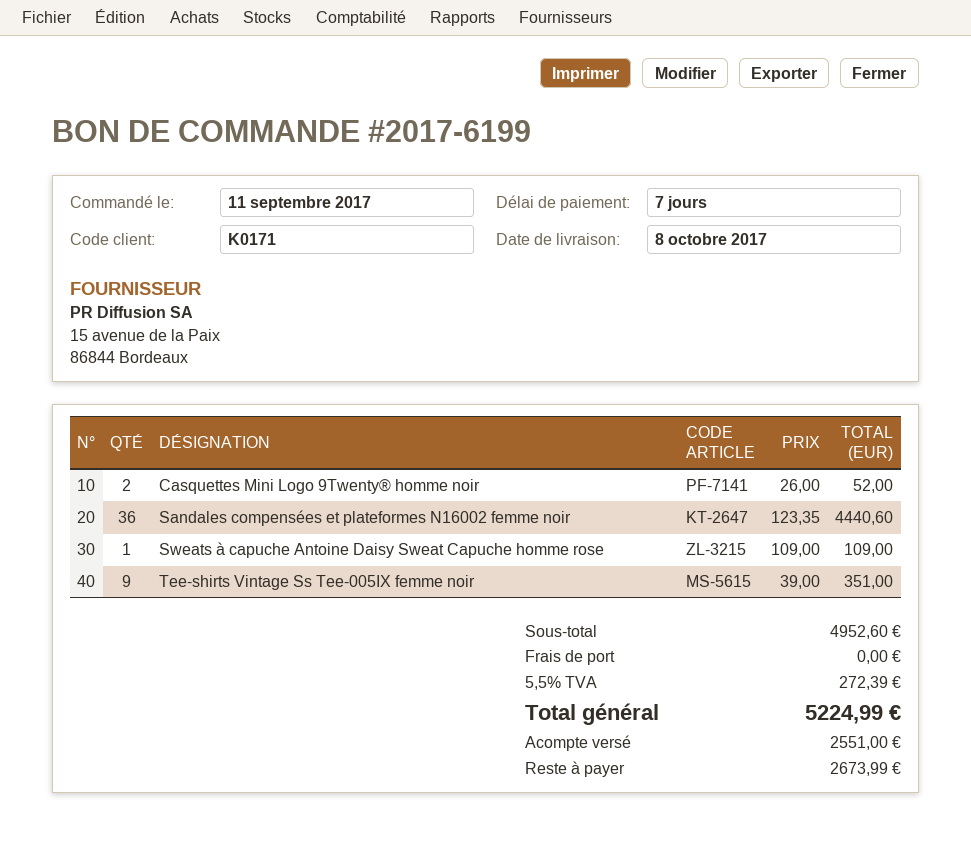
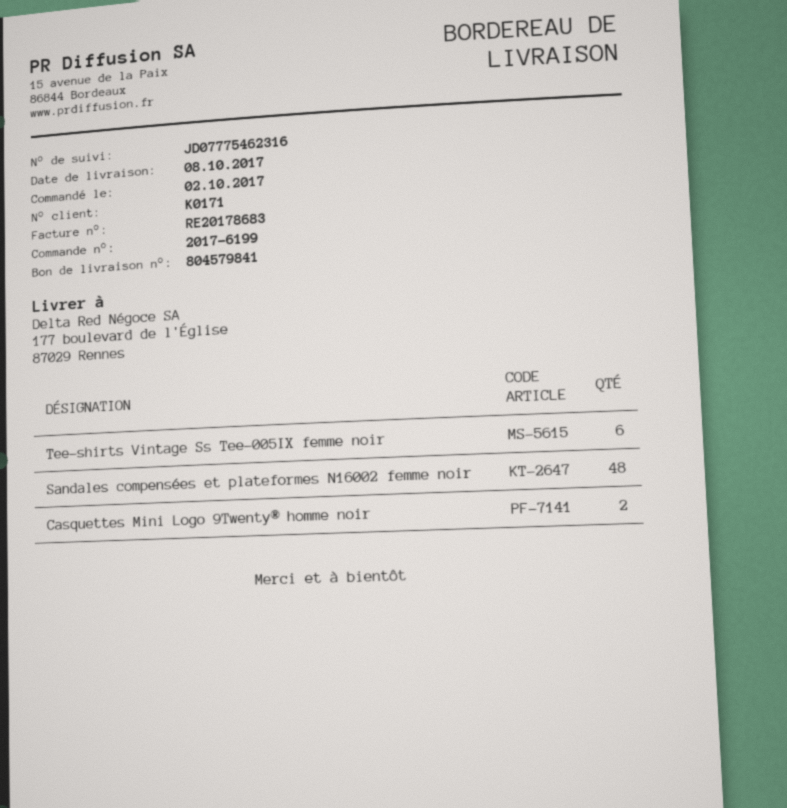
order date: 2017-09-11 -> 2017-10-02
Sandales compensées et plateformes N16002 femme noir: 36 -> 48
Sweats à capuche Antoine Daisy Sweat Capuche homme rose: 1 -> none
Tee-shirts Vintage Ss Tee-005IX femme noir: 9 -> 6

